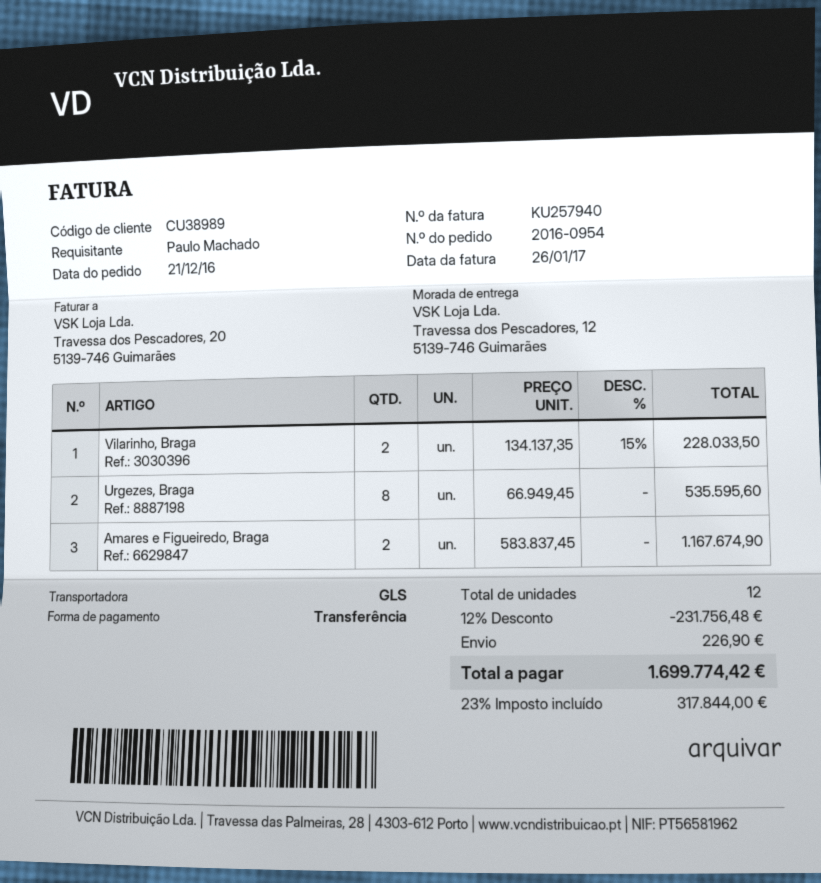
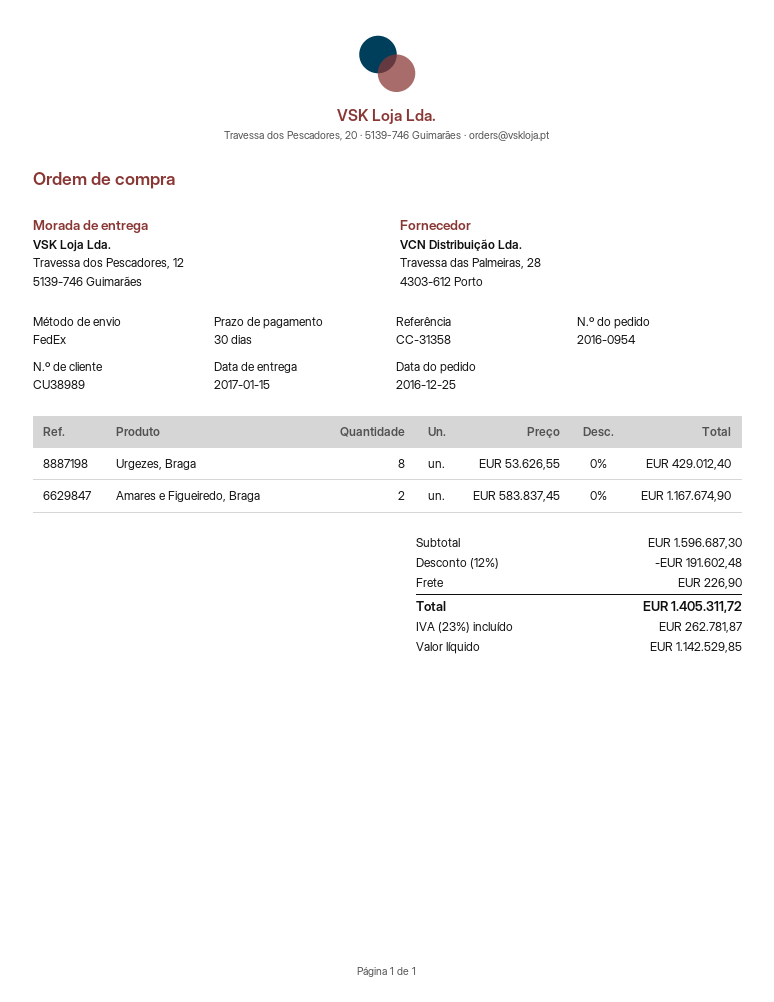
order date: 2016-12-21 -> 2016-12-25
shipping method: GLS -> FedEx
Vilarinho, Braga: 2 x 134137.35 - 15% = 228033.50 -> none
Urgezes, Braga: 8 x 66949.45 = 535595.60 -> 8 x 53626.55 = 429012.40
discount: 12% = 231756.48 -> 12% = 191602.48
tax: 23% = 317844.00 -> 23% = 262781.87
total: 1699774.42 -> 1405311.72

